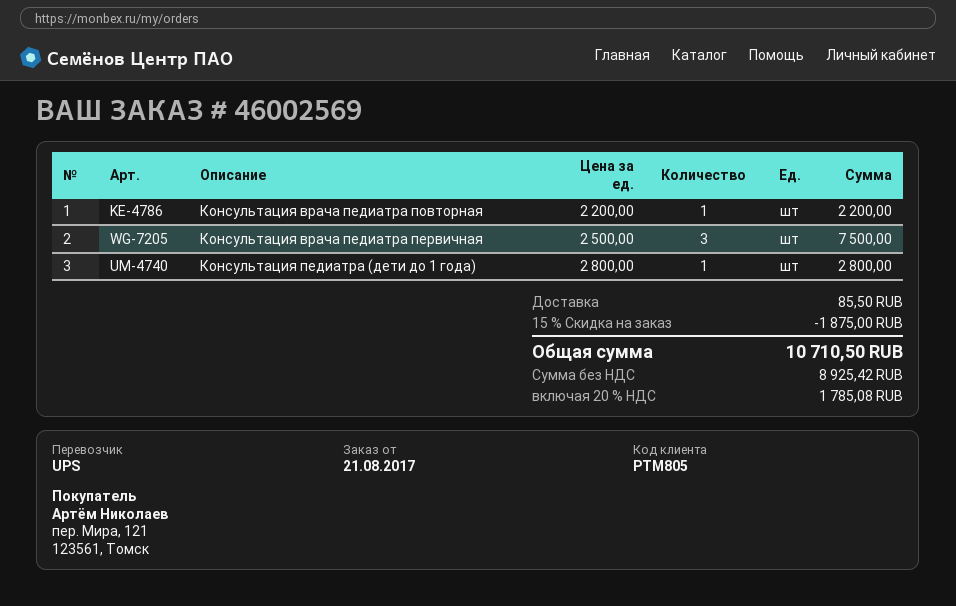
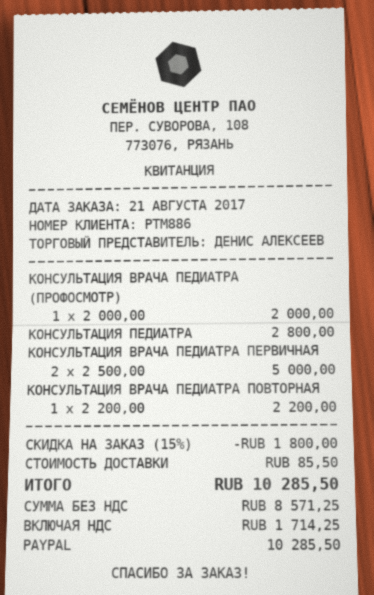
customer number: PTM805 -> PTM886
Консультация врача педиатра первичная: 3 x 2500.00 = 7500.00 -> 2 x 2500.00 = 5000.00
КОНСУЛЬТАЦИЯ ВРАЧА ПЕДИАТРА (ПРОФОСМОТР): none -> 1 x 2000.00 = 2000.00
discount: 15% = 1875.00 -> 15% = 1800.00
net: 8925.42 -> 8571.25
tax: 1785.08 -> 1714.25
total: 10710.50 -> 10285.50

